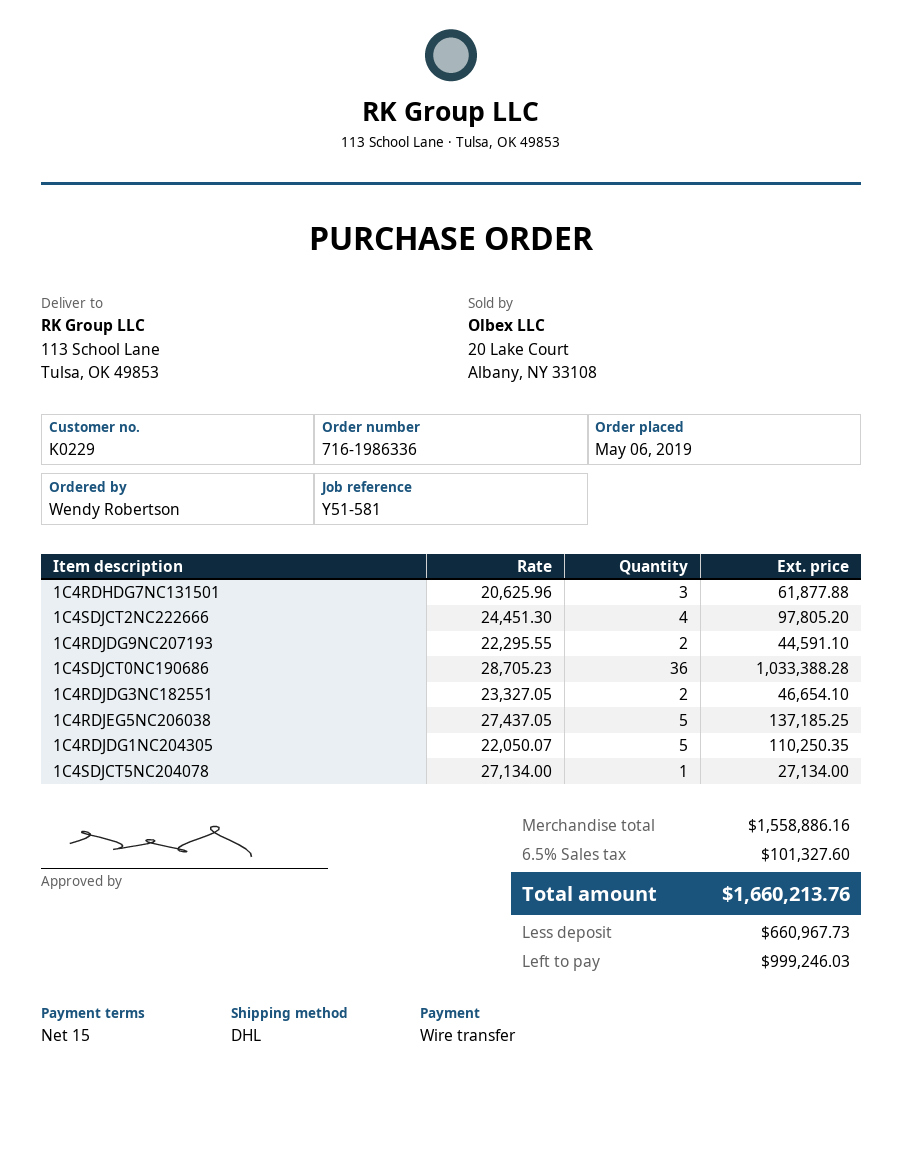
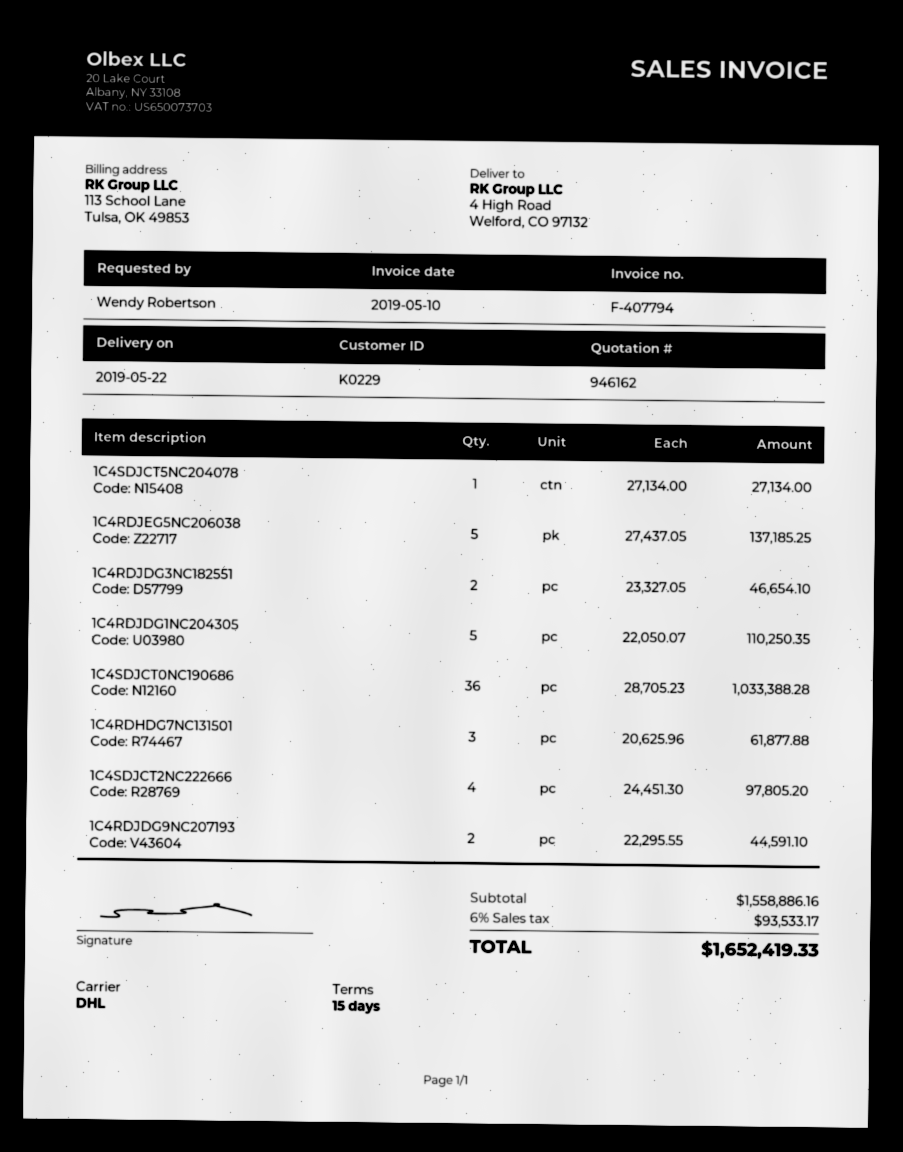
ship to: 113 School Lane, Tulsa, OK 49853 -> 4 High Road, Welford, CO 97132
tax: 6.5% = 101327.60 -> 6% = 93533.17
total: 1660213.76 -> 1652419.33

